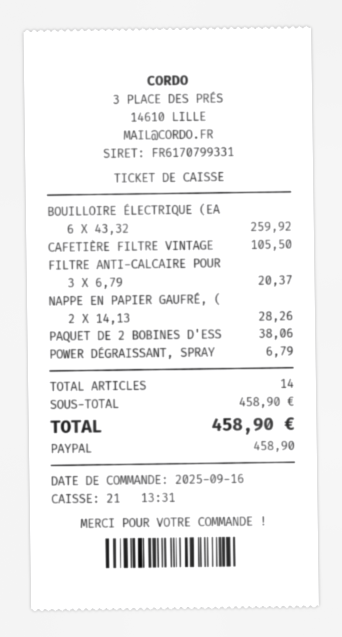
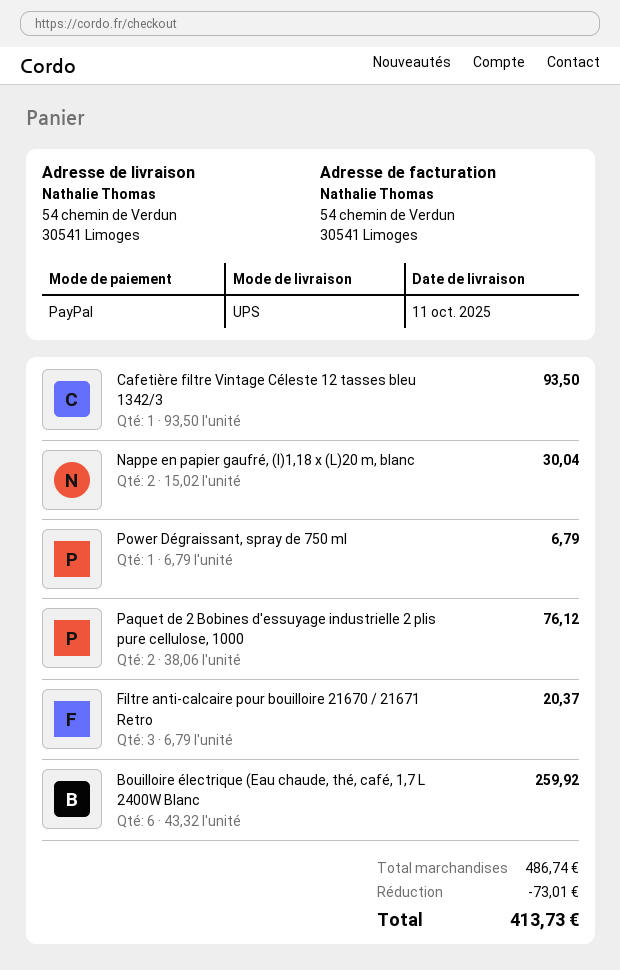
CAFETIÈRE FILTRE VINTAGE: 1 x 105.50 = 105.50 -> 1 x 93.50 = 93.50
NAPPE EN PAPIER GAUFRÉ, (: 2 x 14.13 = 28.26 -> 2 x 15.02 = 30.04
PAQUET DE 2 BOBINES D'ESS: 1 x 38.06 = 38.06 -> 2 x 38.06 = 76.12
subtotal: 458.90 -> 486.74
discount: none -> 73.01
total: 458.90 -> 413.73

